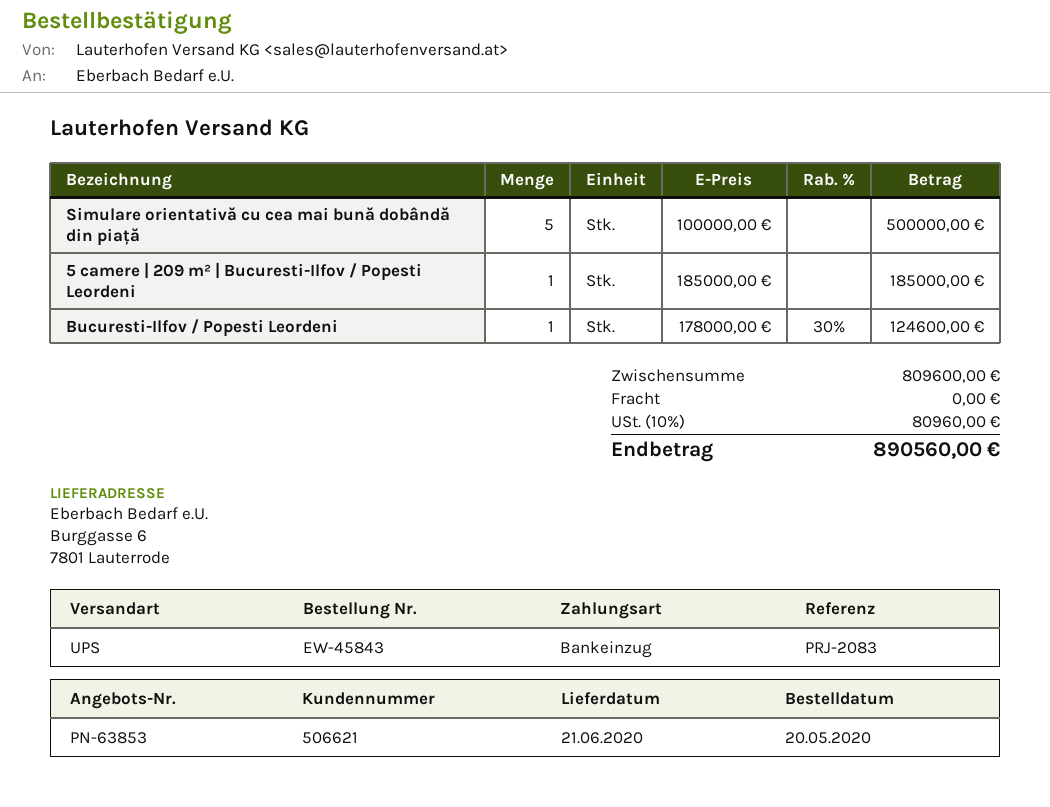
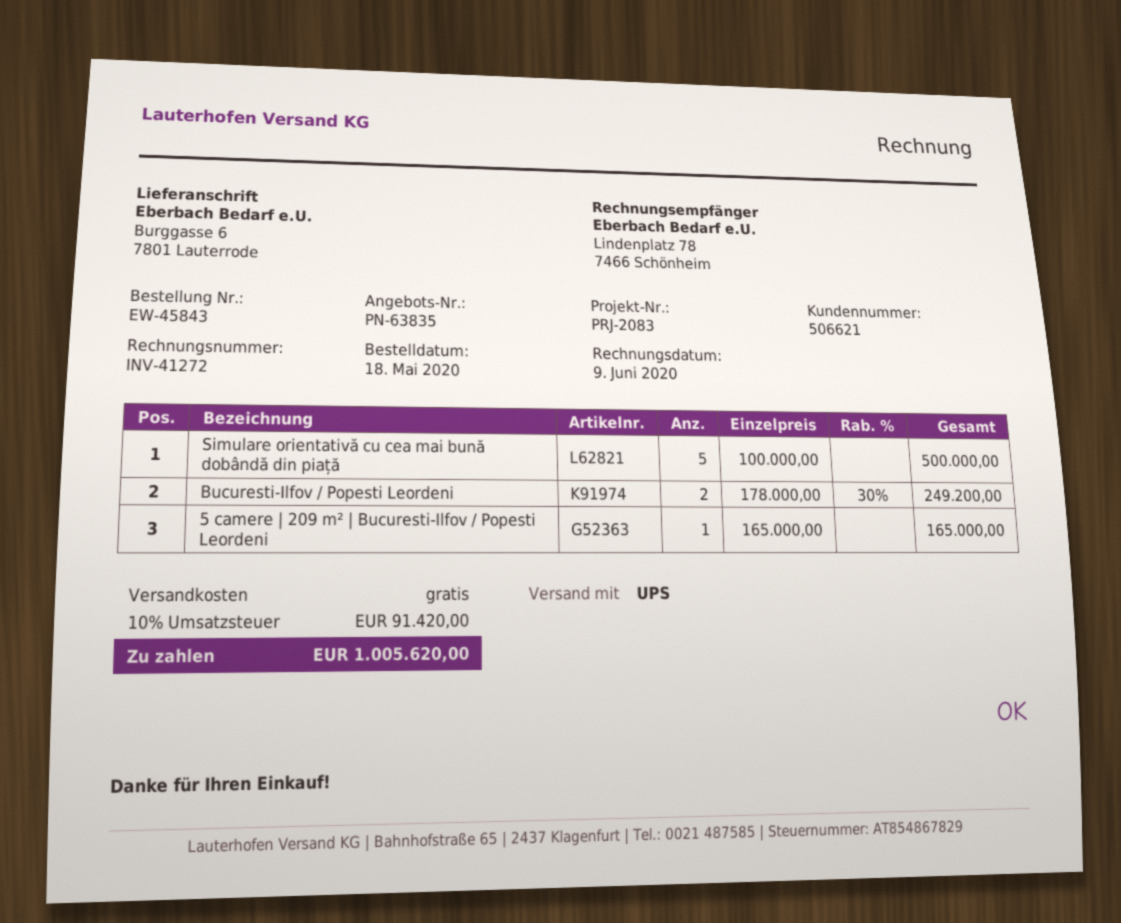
quote number: PN-63853 -> PN-63835
order date: 2020-05-20 -> 2020-05-18
5 camere | 209 m² | Bucuresti-Ilfov / Popesti Leordeni: 1 x 185000.00 = 185000.00 -> 1 x 165000.00 = 165000.00
Bucuresti-Ilfov / Popesti Leordeni: 1 x 178000.00 - 30% = 124600.00 -> 2 x 178000.00 - 30% = 249200.00
tax: 10% = 80960.00 -> 10% = 91420.00
total: 890560.00 -> 1005620.00

